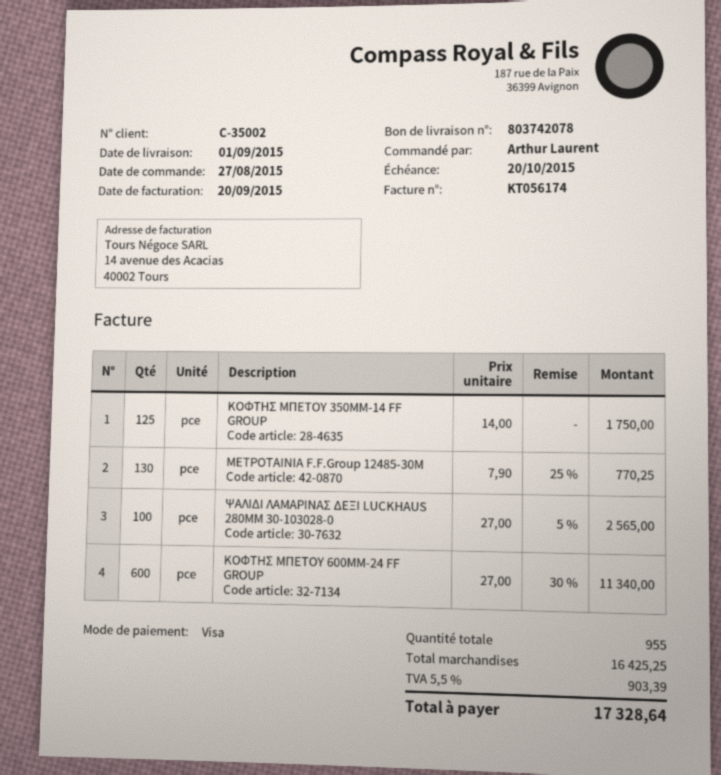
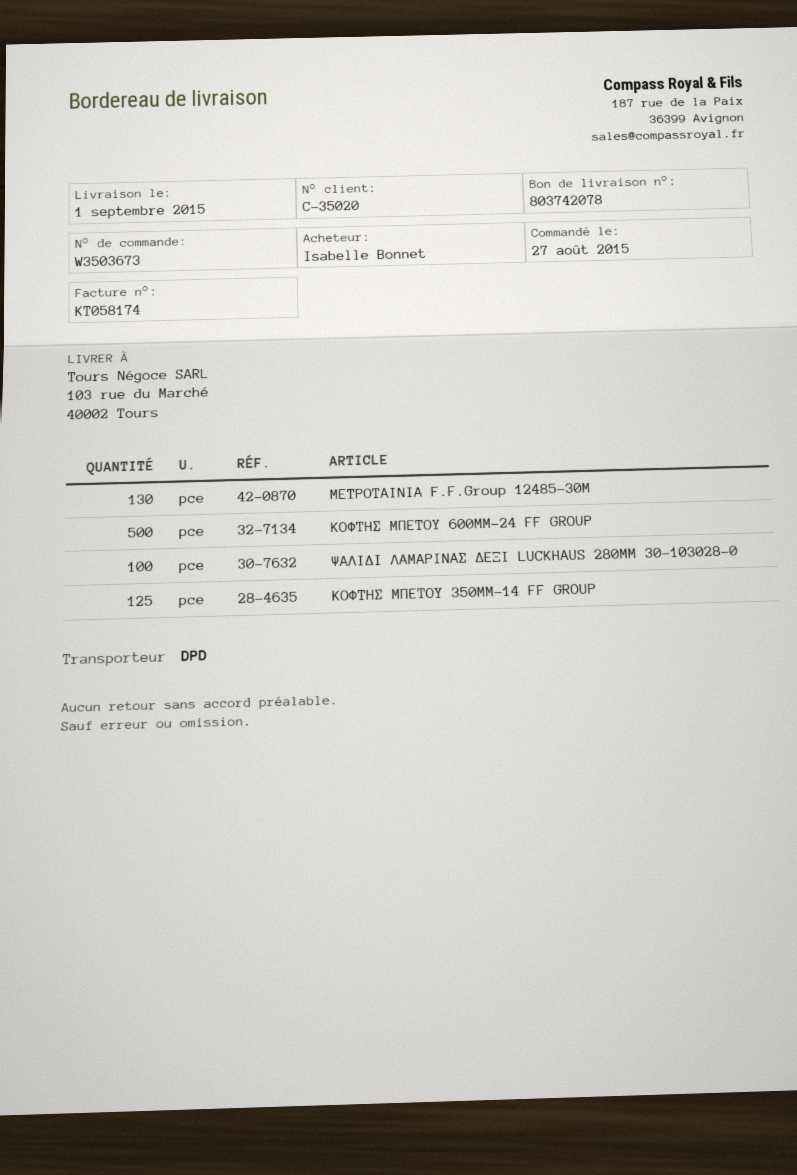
invoice number: KT056174 -> KT058174
customer number: C-35002 -> C-35020
ordered by: Arthur Laurent -> Isabelle Bonnet
ΚΟΦΤΗΣ ΜΠΕΤΟΥ 600ΜΜ-24 FF GROUP: 600 -> 500

